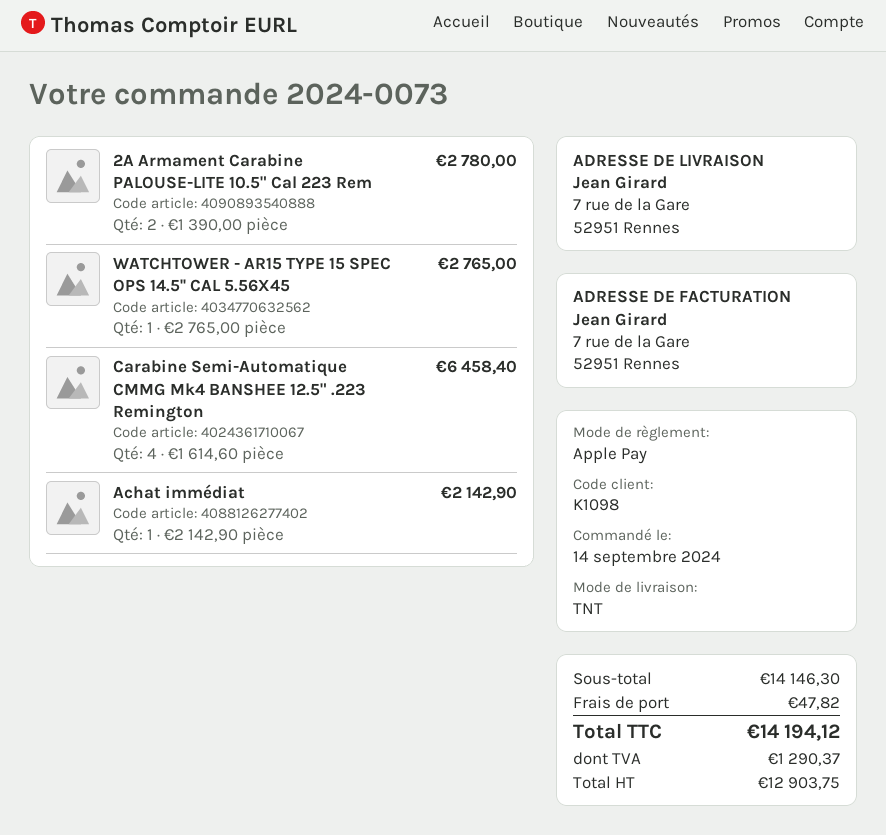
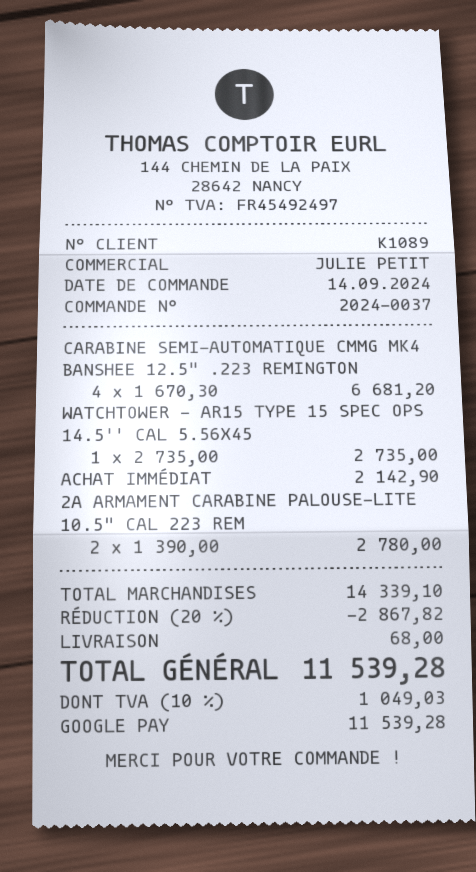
order number: 2024-0073 -> 2024-0037
customer number: K1098 -> K1089
payment method: Apple Pay -> Google Pay
WATCHTOWER - AR15 TYPE 15 SPEC OPS 14.5'' CAL 5.56X45: 1 x 2765.00 = 2765.00 -> 1 x 2735.00 = 2735.00
Carabine Semi-Automatique CMMG Mk4 BANSHEE 12.5" .223 Remington: 4 x 1614.60 = 6458.40 -> 4 x 1670.30 = 6681.20
subtotal: 14146.30 -> 14339.10
discount: none -> 20% = 2867.82
shipping: 47.82 -> 68.00
tax: 1290.37 -> 1049.03
total: 14194.12 -> 11539.28

